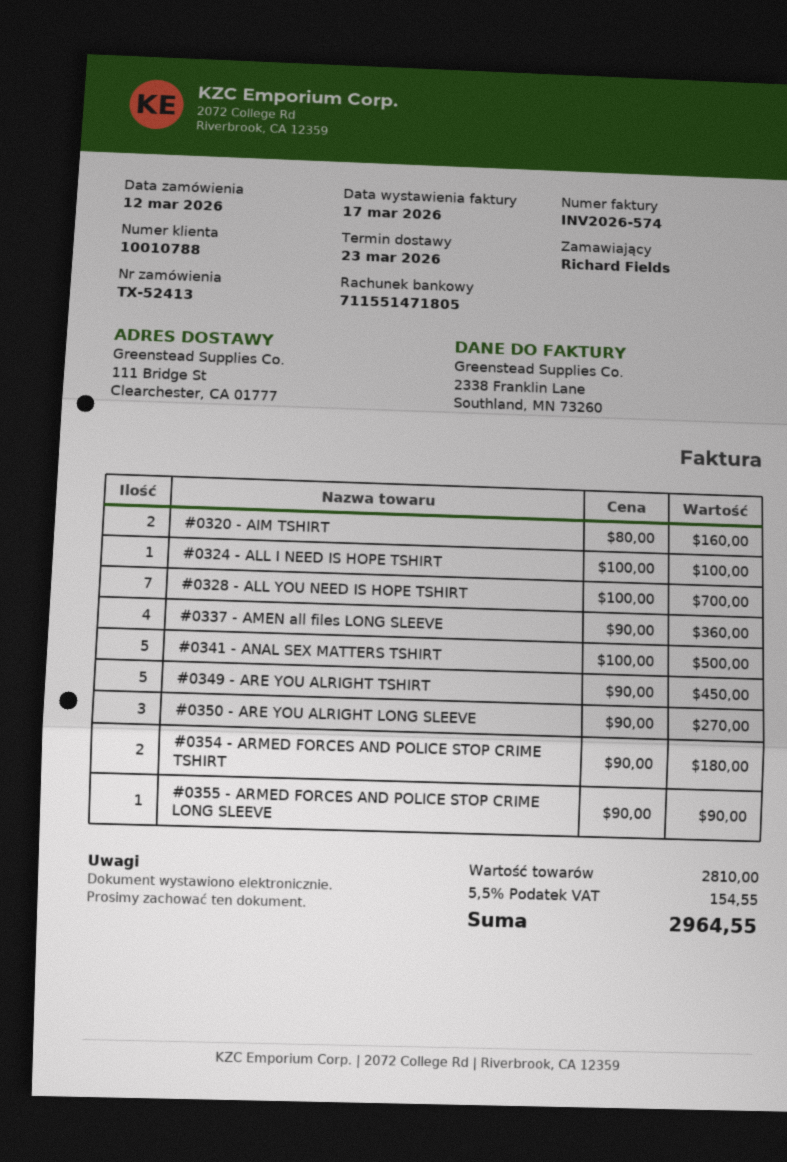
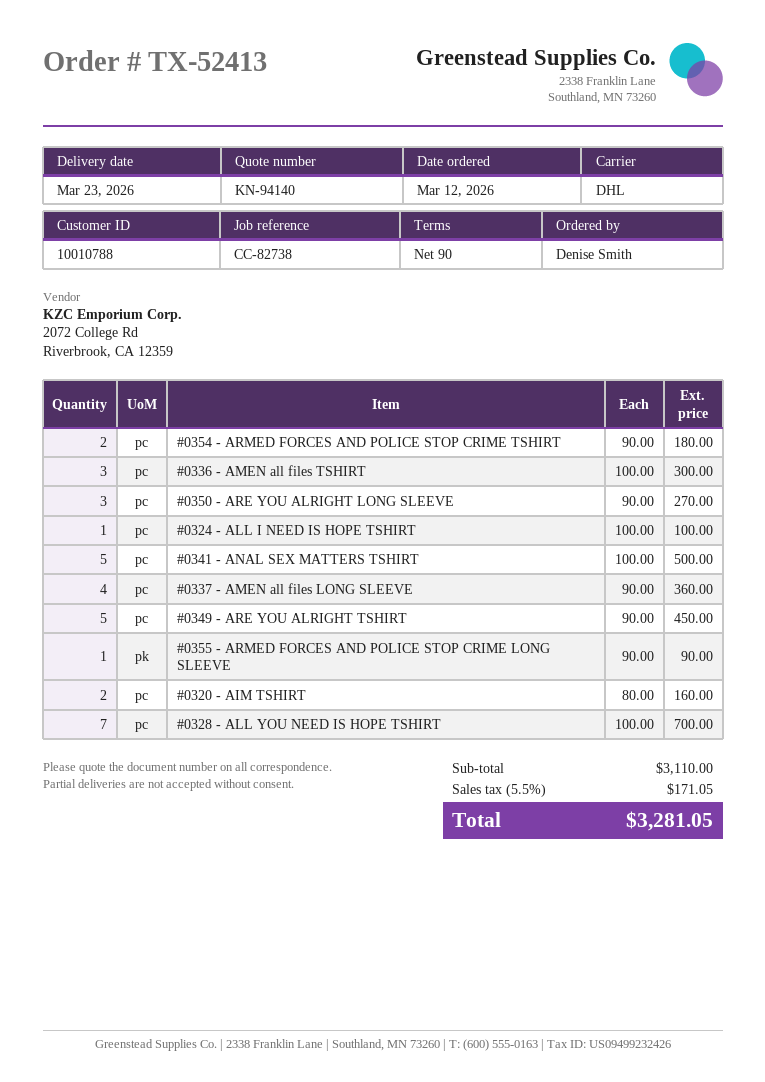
ordered by: Richard Fields -> Denise Smith
#0336 - AMEN all files TSHIRT: none -> 3 x 100.00 = 300.00
subtotal: 2810.00 -> 3110.00
tax: 5.5% = 154.55 -> 5.5% = 171.05
total: 2964.55 -> 3281.05

